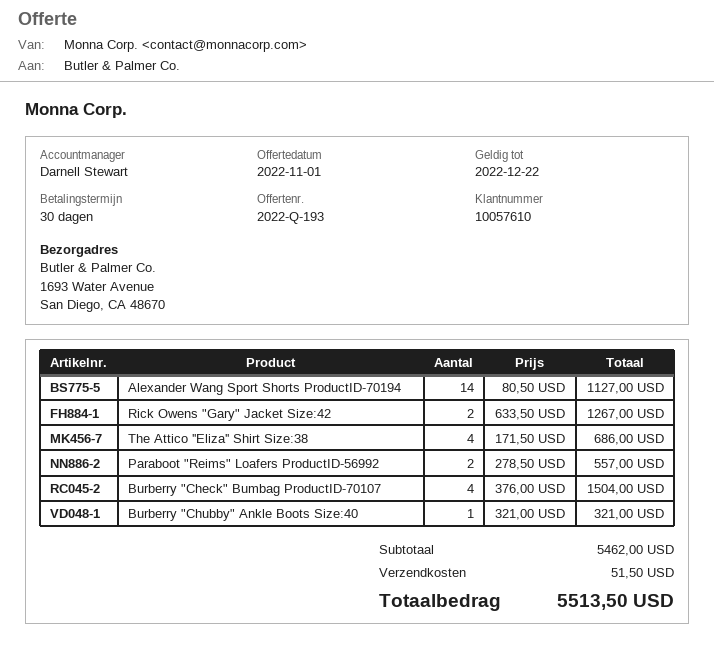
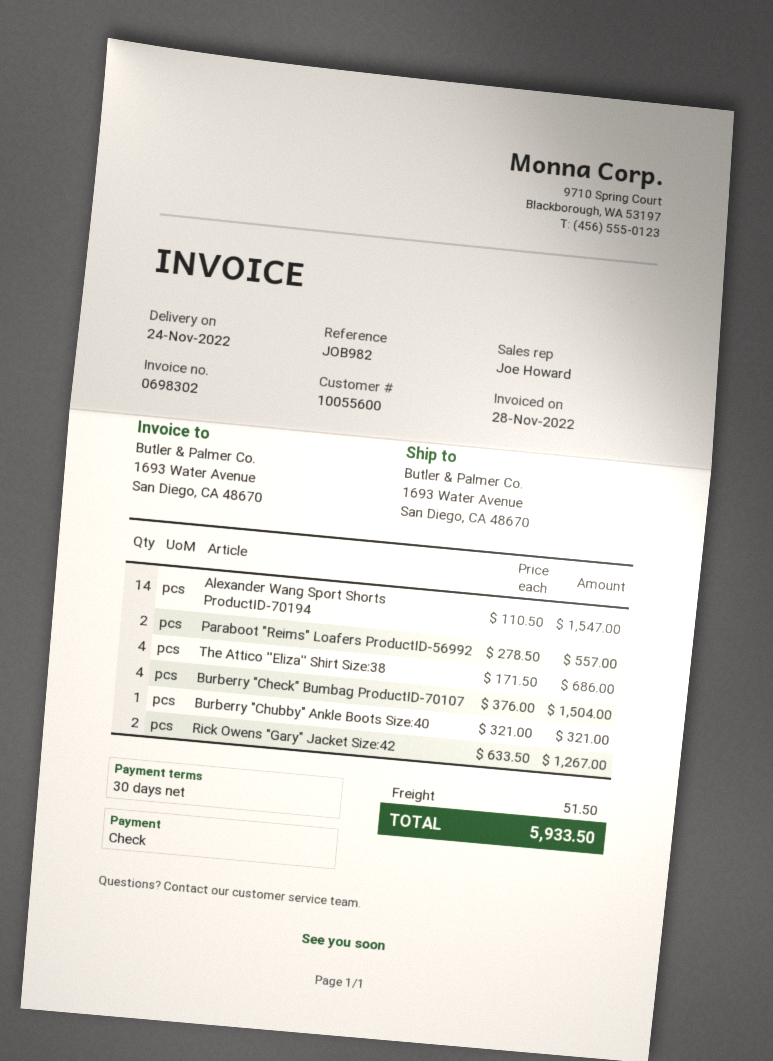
customer number: 10057610 -> 10055600
sales rep: Darnell Stewart -> Joe Howard
Alexander Wang Sport Shorts ProductID-70194: 14 x 80.50 = 1127.00 -> 14 x 110.50 = 1547.00
total: 5513.50 -> 5933.50

